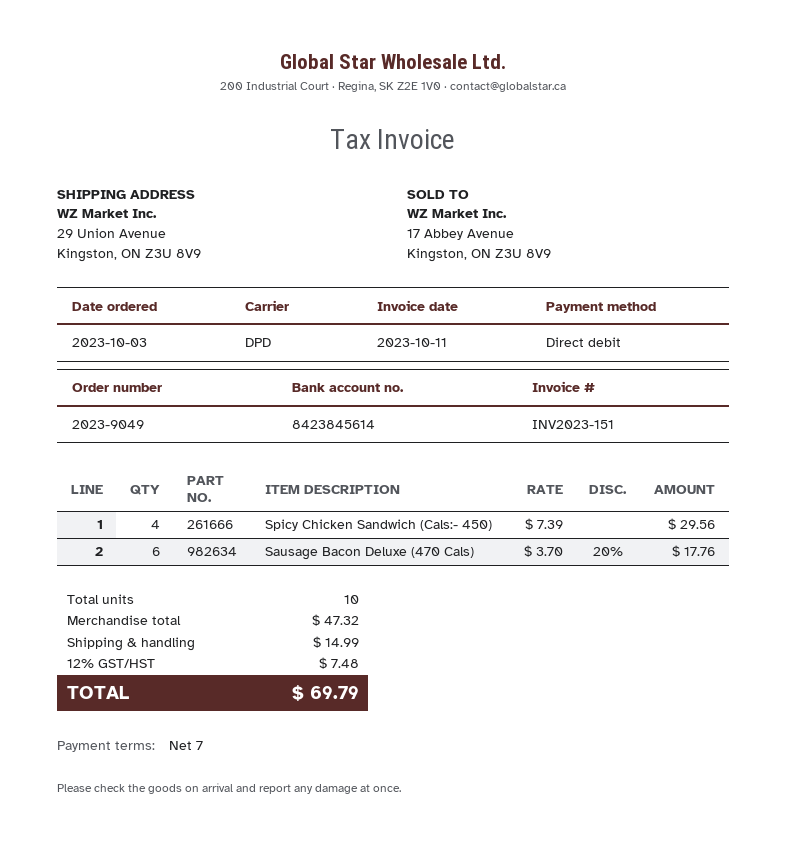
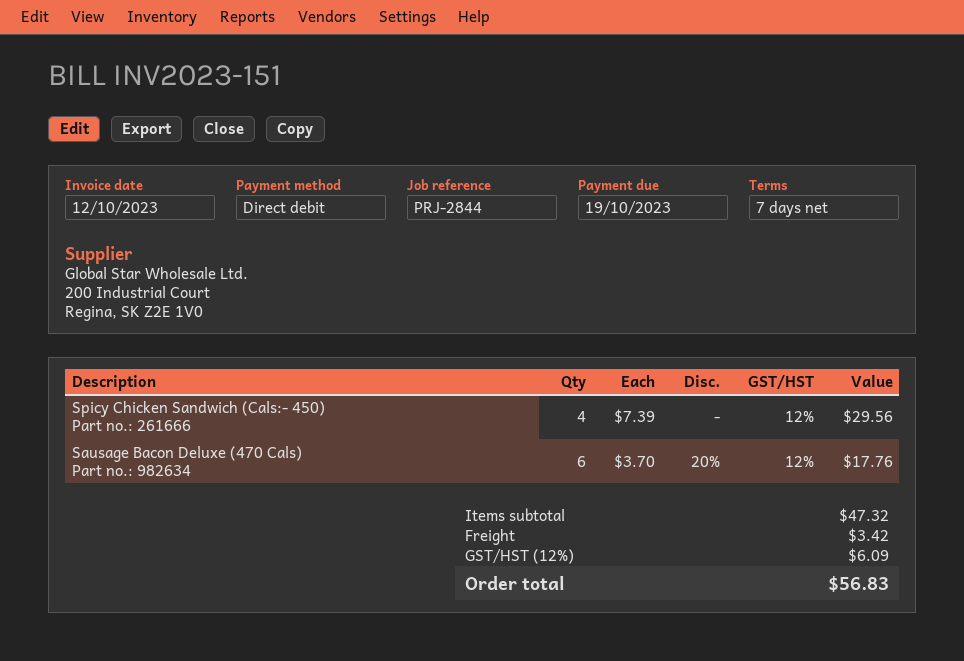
invoice date: 2023-10-11 -> 2023-10-12
shipping: 14.99 -> 3.42
tax: 12% = 7.48 -> 12% = 6.09
total: 69.79 -> 56.83

